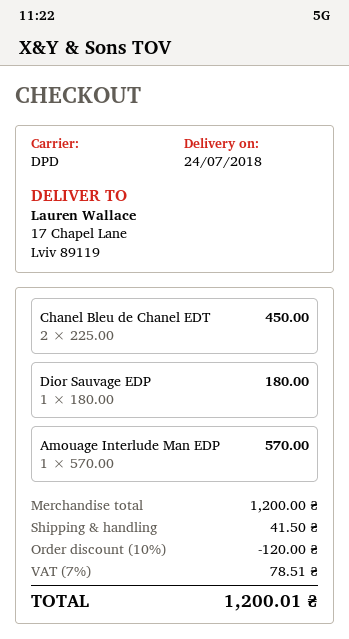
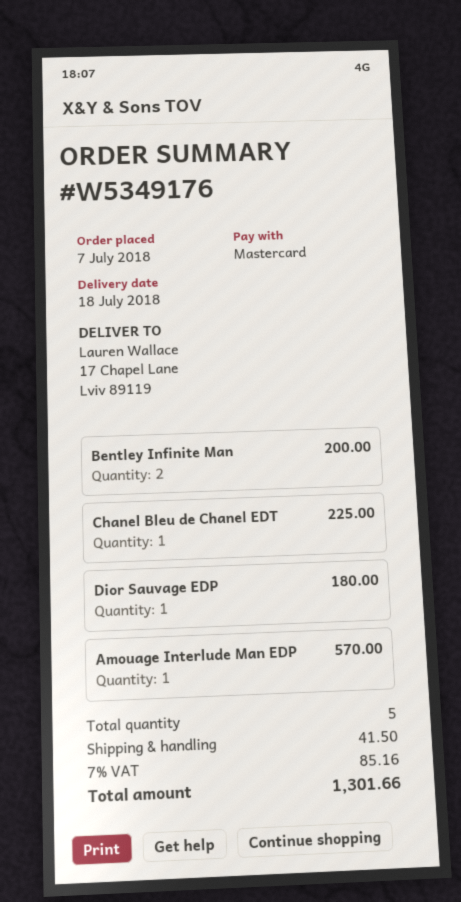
delivery date: 2018-07-24 -> 2018-07-18
Chanel Bleu de Chanel EDT: 2 for 450.00 -> 1 for 225.00
Bentley Infinite Man: none -> 2 for 200.00
discount: 10% = 120.00 -> none
tax: 7% = 78.51 -> 7% = 85.16
total: 1200.01 -> 1301.66

